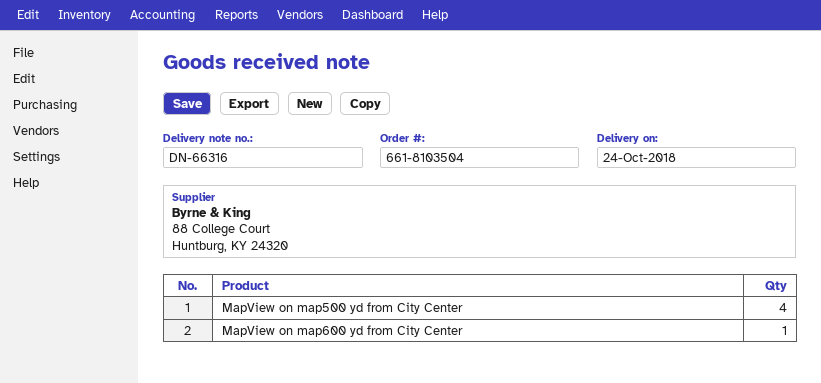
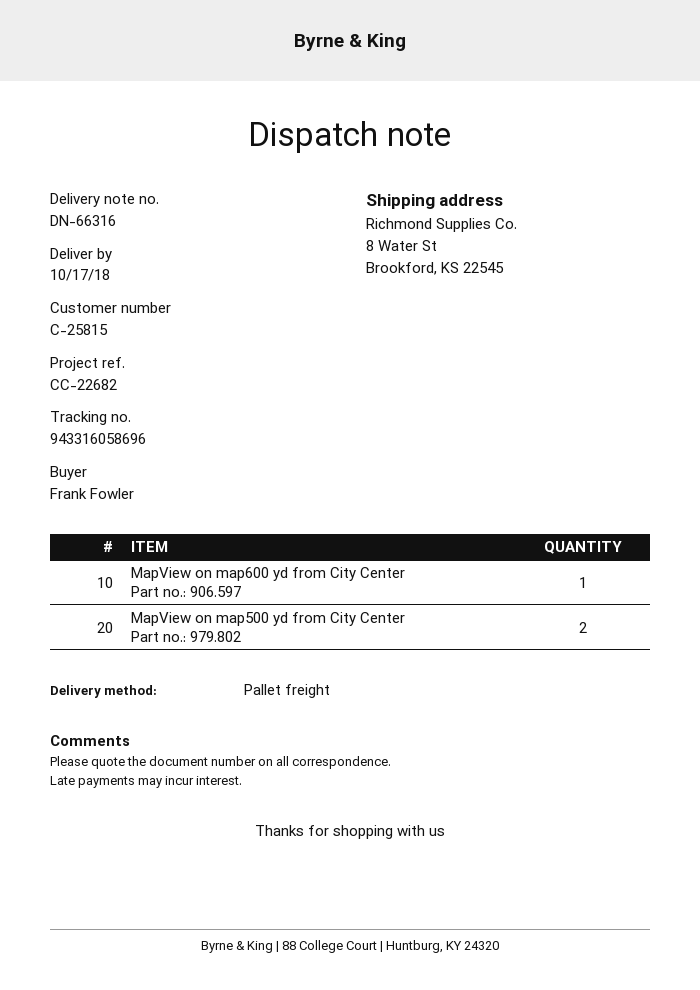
delivery date: 2018-10-24 -> 2018-10-17
MapView on map500 yd from City Center: 4 -> 2

